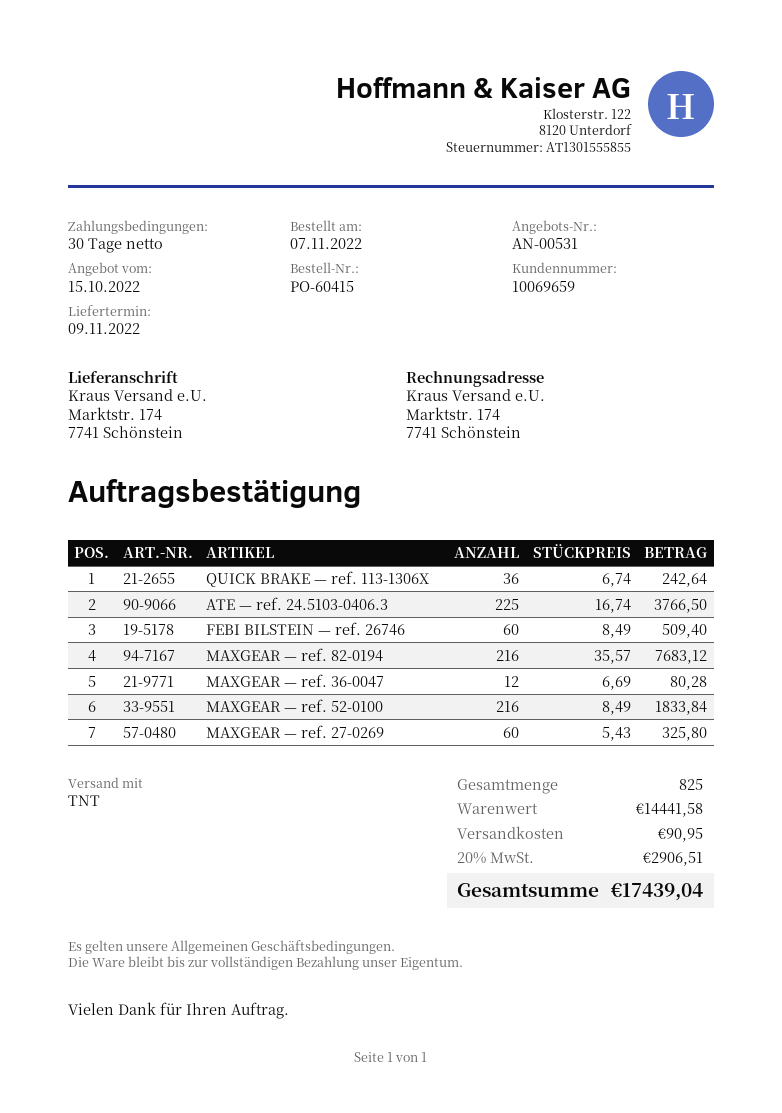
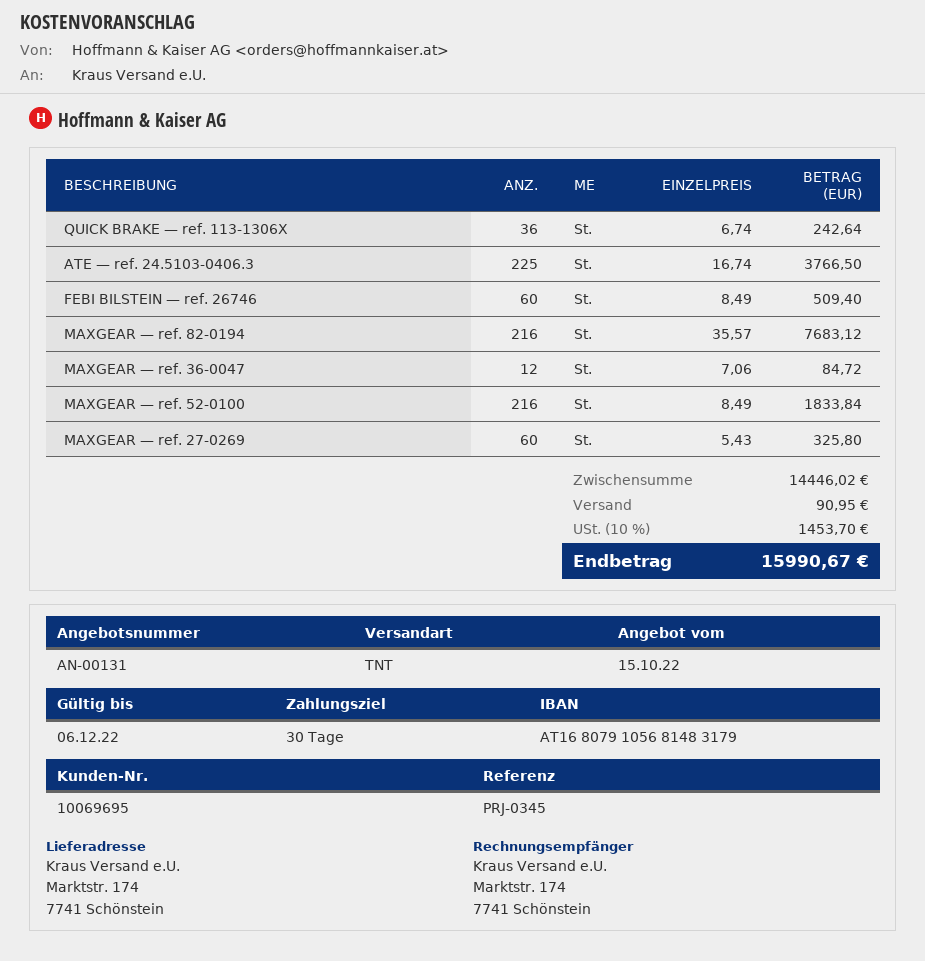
quote number: AN-00531 -> AN-00131
customer number: 10069659 -> 10069695
MAXGEAR — ref. 36-0047: 12 x 6.69 = 80.28 -> 12 x 7.06 = 84.72
subtotal: 14441.58 -> 14446.02
tax: 20% = 2906.51 -> 10% = 1453.70
total: 17439.04 -> 15990.67

